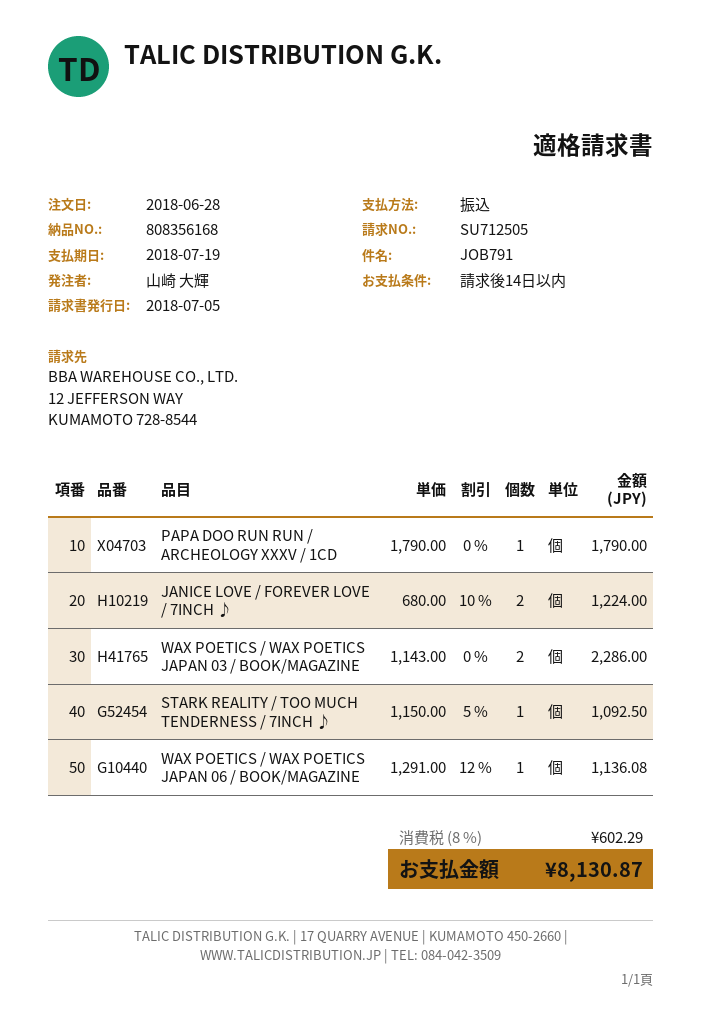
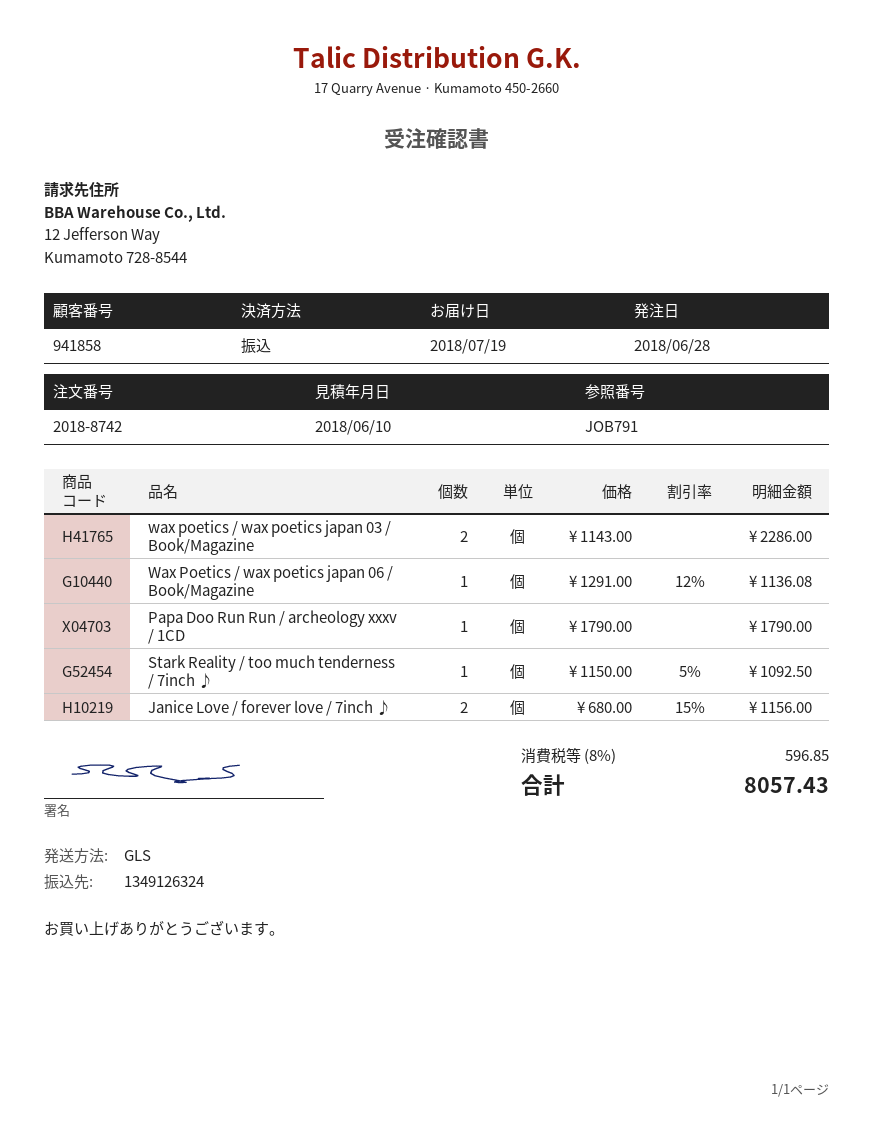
JANICE LOVE / FOREVER LOVE / 7INCH ♪: 2 x 680.00 - 10% = 1224.00 -> 2 x 680.00 - 15% = 1156.00
tax: 8% = 602.29 -> 8% = 596.85
total: 8130.87 -> 8057.43

